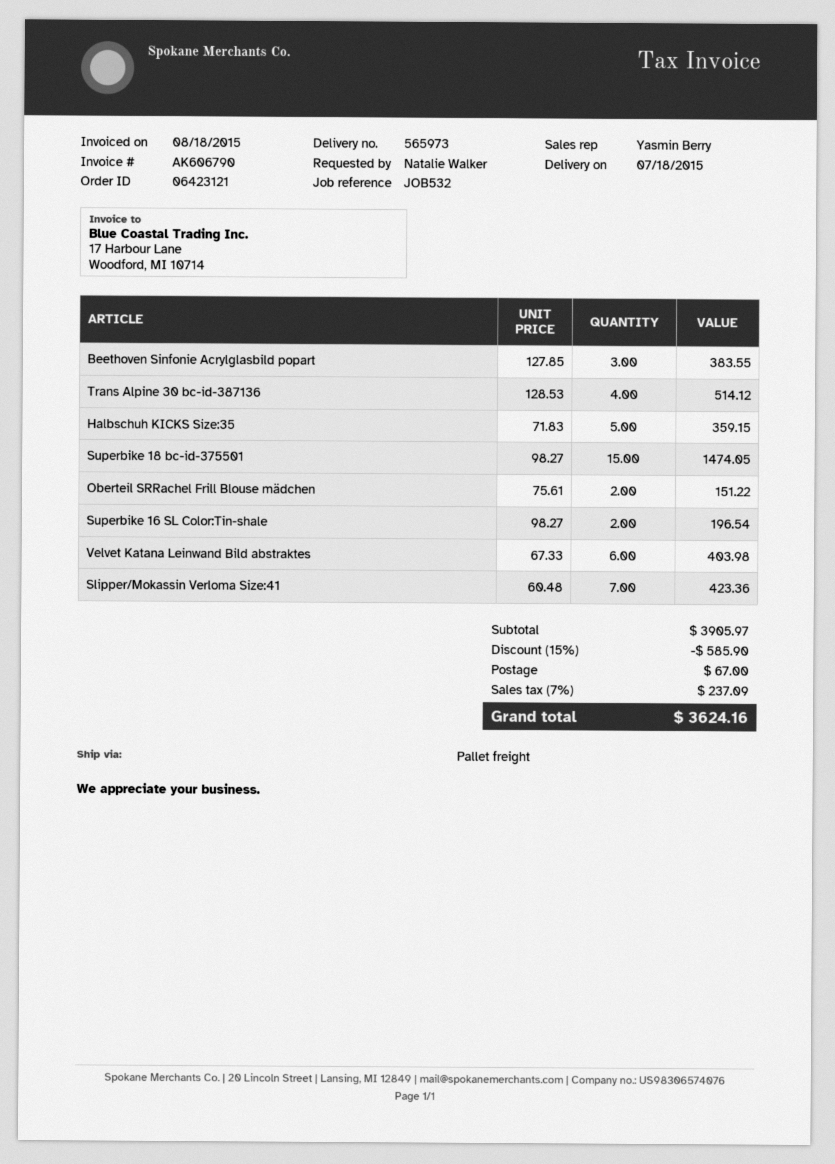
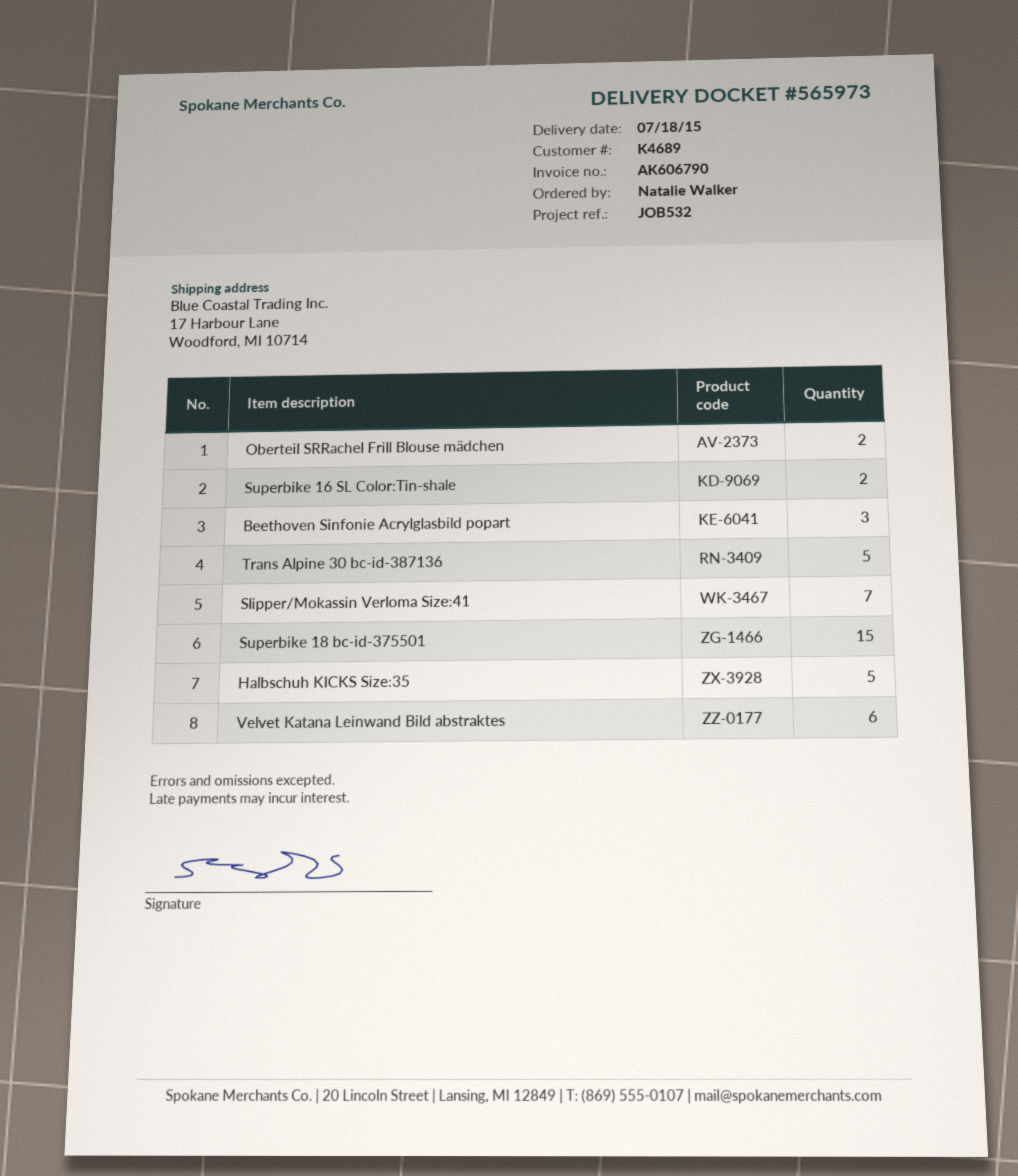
Trans Alpine 30 bc-id-387136: 4 -> 5

